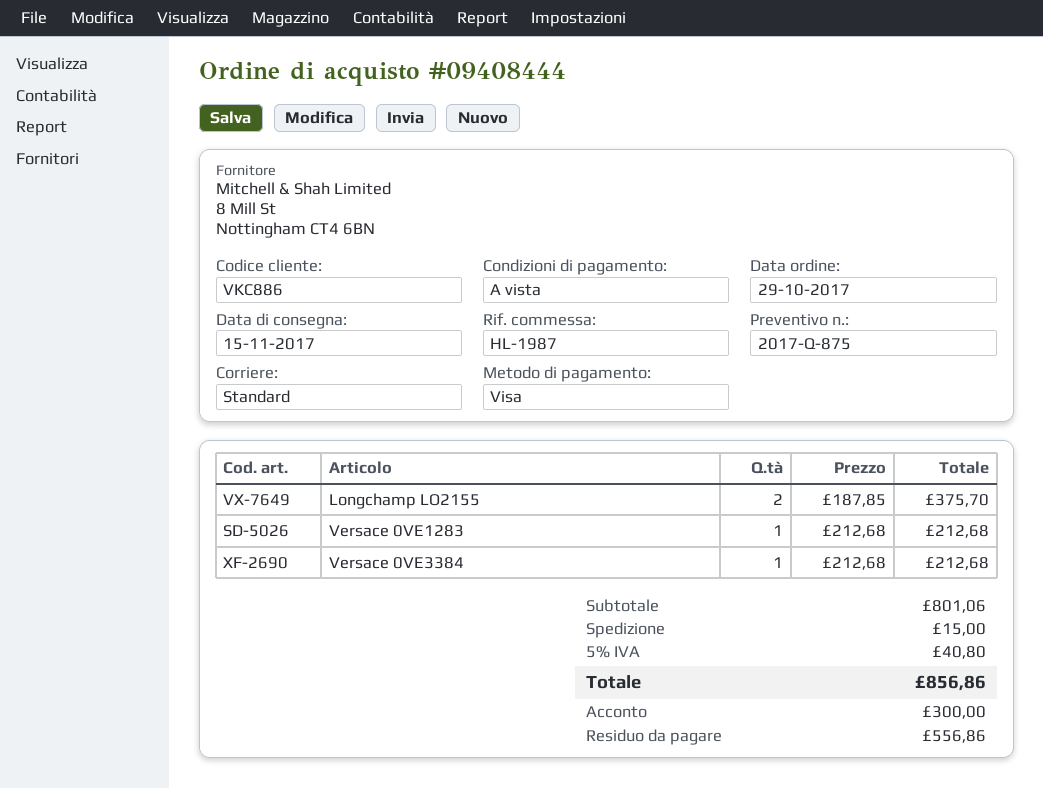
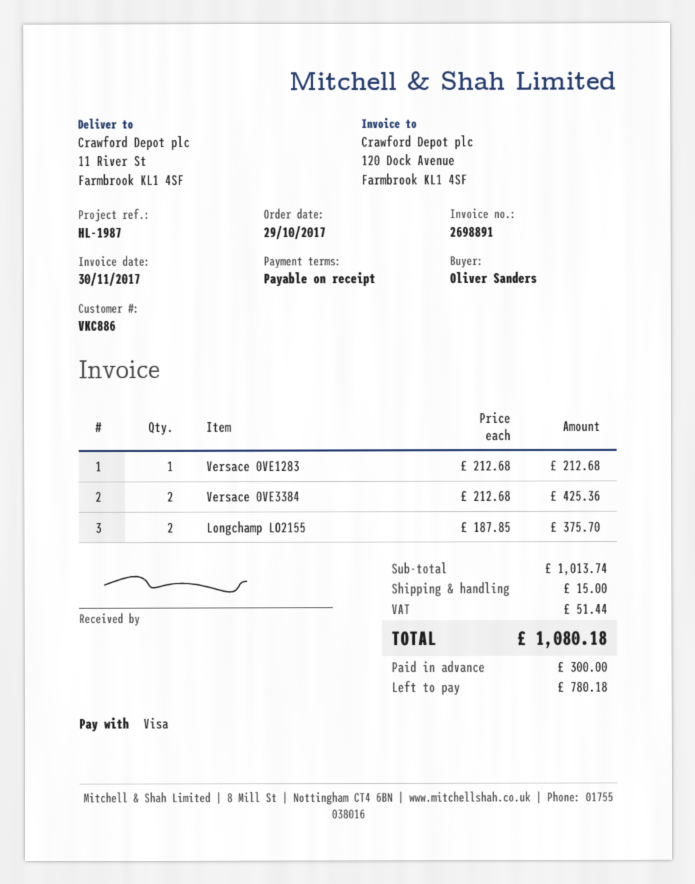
Versace 0VE3384: 1 x 212.68 = 212.68 -> 2 x 212.68 = 425.36
subtotal: 801.06 -> 1013.74
tax: 40.80 -> 51.44
total: 856.86 -> 1080.18
balance: 556.86 -> 780.18

